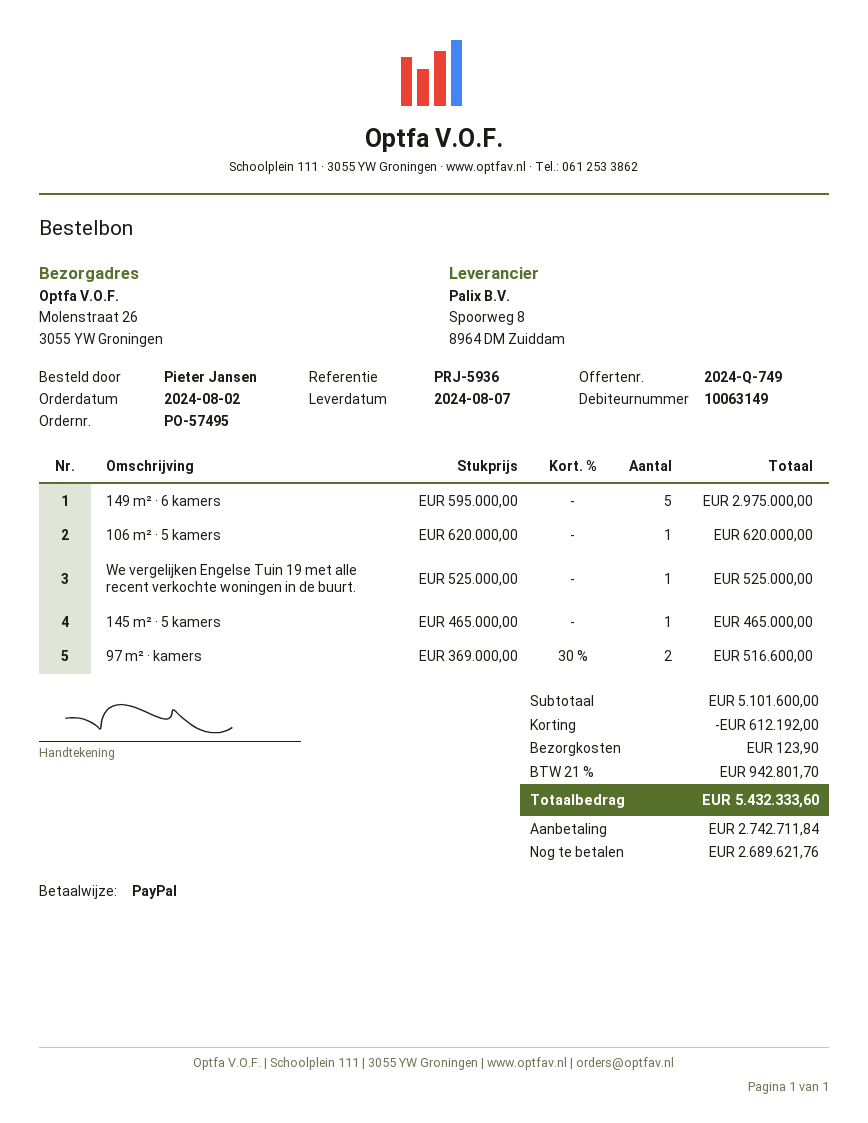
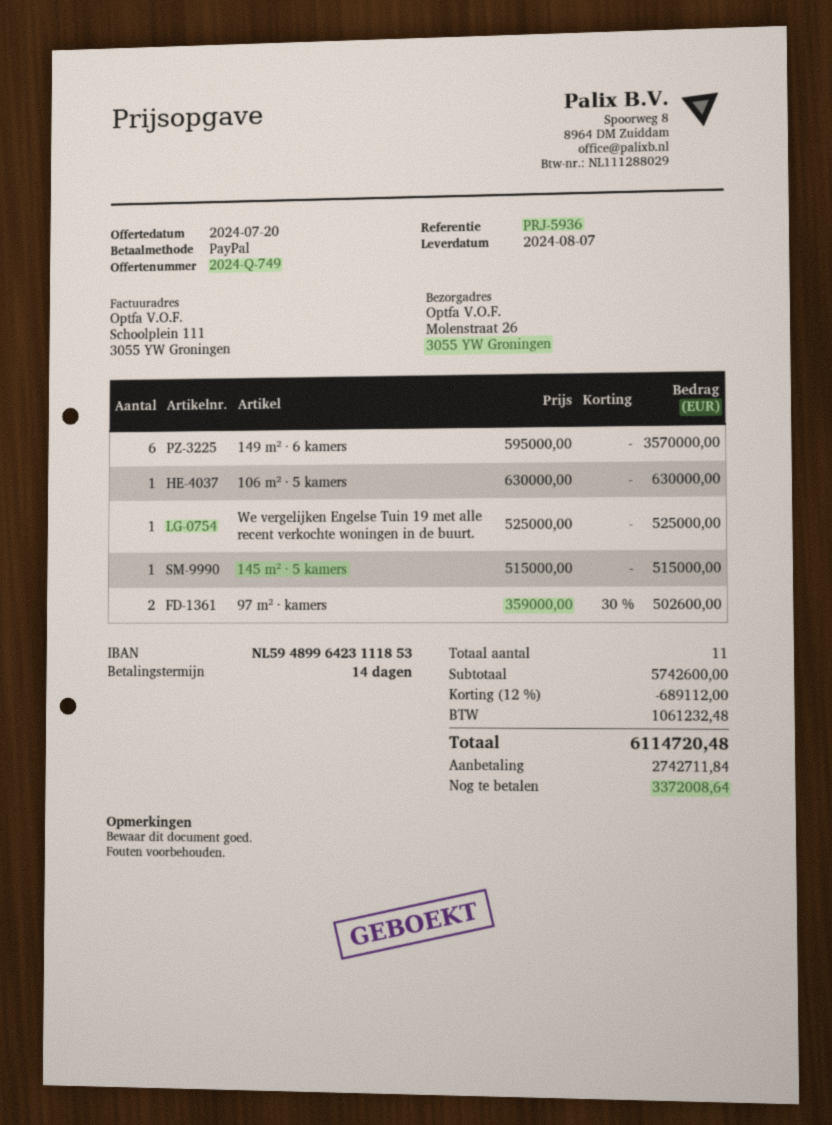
149 m² · 6 kamers: 5 x 595000.00 = 2975000.00 -> 6 x 595000.00 = 3570000.00
106 m² · 5 kamers: 1 x 620000.00 = 620000.00 -> 1 x 630000.00 = 630000.00
145 m² · 5 kamers: 1 x 465000.00 = 465000.00 -> 1 x 515000.00 = 515000.00
97 m² · kamers: 2 x 369000.00 - 30% = 516600.00 -> 2 x 359000.00 - 30% = 502600.00
subtotal: 5101600.00 -> 5742600.00
discount: 612192.00 -> 689112.00
shipping: 123.90 -> none
tax: 942801.70 -> 1061232.48
total: 5432333.60 -> 6114720.48
balance: 2689621.76 -> 3372008.64

